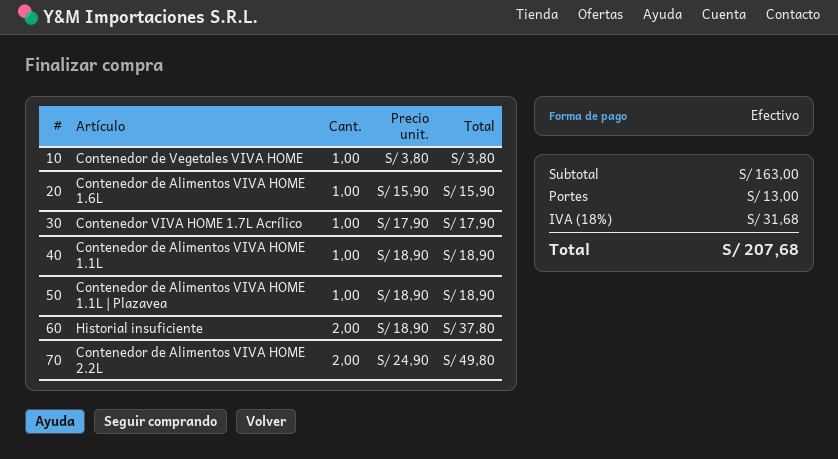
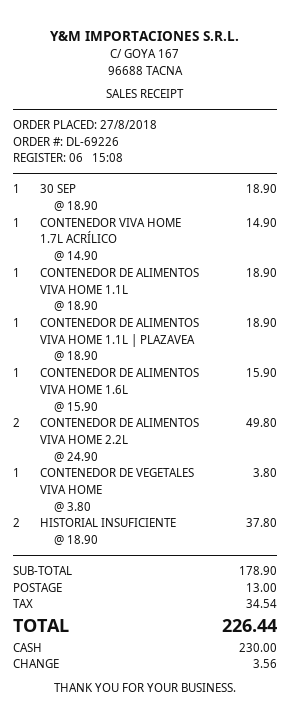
Contenedor VIVA HOME 1.7L Acrílico: 1 x 17.90 = 17.90 -> 1 x 14.90 = 14.90
30 SEP: none -> 1 x 18.90 = 18.90
subtotal: 163.00 -> 178.90
tax: 31.68 -> 34.54
total: 207.68 -> 226.44

